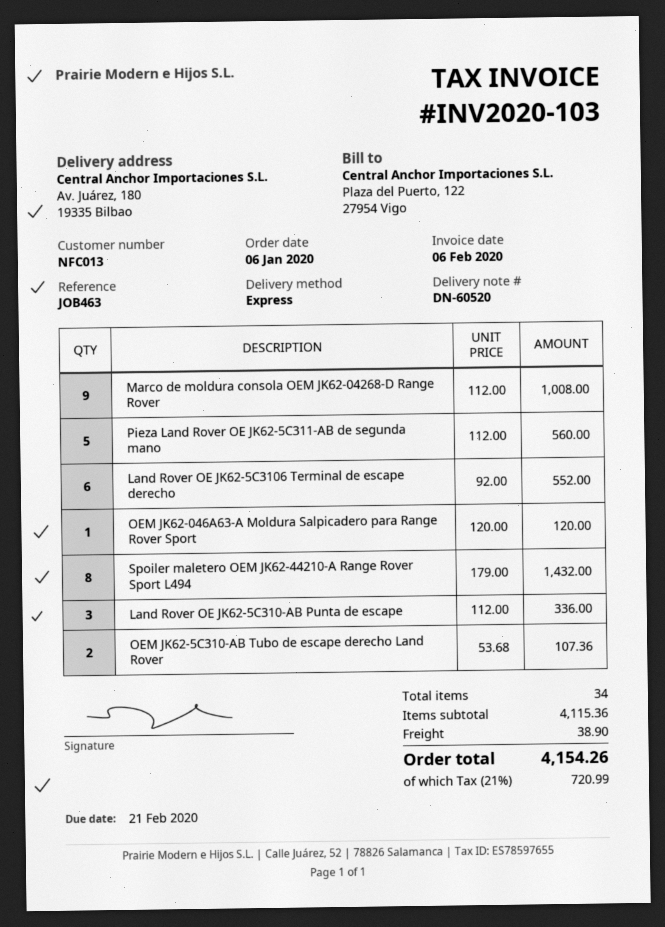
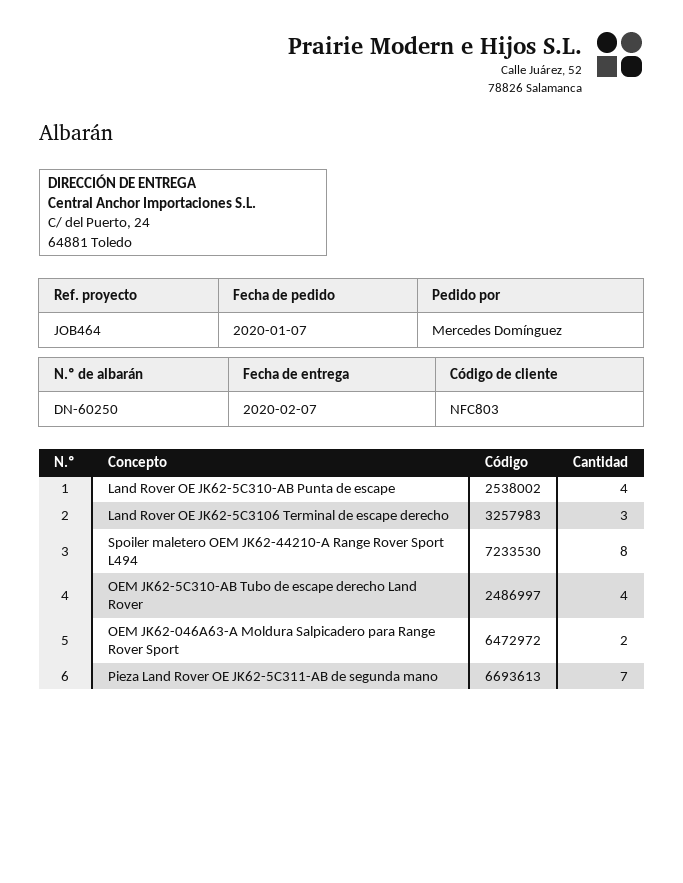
order date: 2020-01-06 -> 2020-01-07
delivery note number: DN-60520 -> DN-60250
customer number: NFC013 -> NFC803
reference: JOB463 -> JOB464
ship to: Av. Juárez, 180, 19335 Bilbao -> C/ del Puerto, 24, 64881 Toledo
Marco de moldura consola OEM JK62-04268-D Range Rover: 9 -> none
Pieza Land Rover OE JK62-5C311-AB de segunda mano: 5 -> 7
Land Rover OE JK62-5C3106 Terminal de escape derecho: 6 -> 3
OEM JK62-046A63-A Moldura Salpicadero para Range Rover Sport: 1 -> 2
Land Rover OE JK62-5C310-AB Punta de escape: 3 -> 4
OEM JK62-5C310-AB Tubo de escape derecho Land Rover: 2 -> 4

